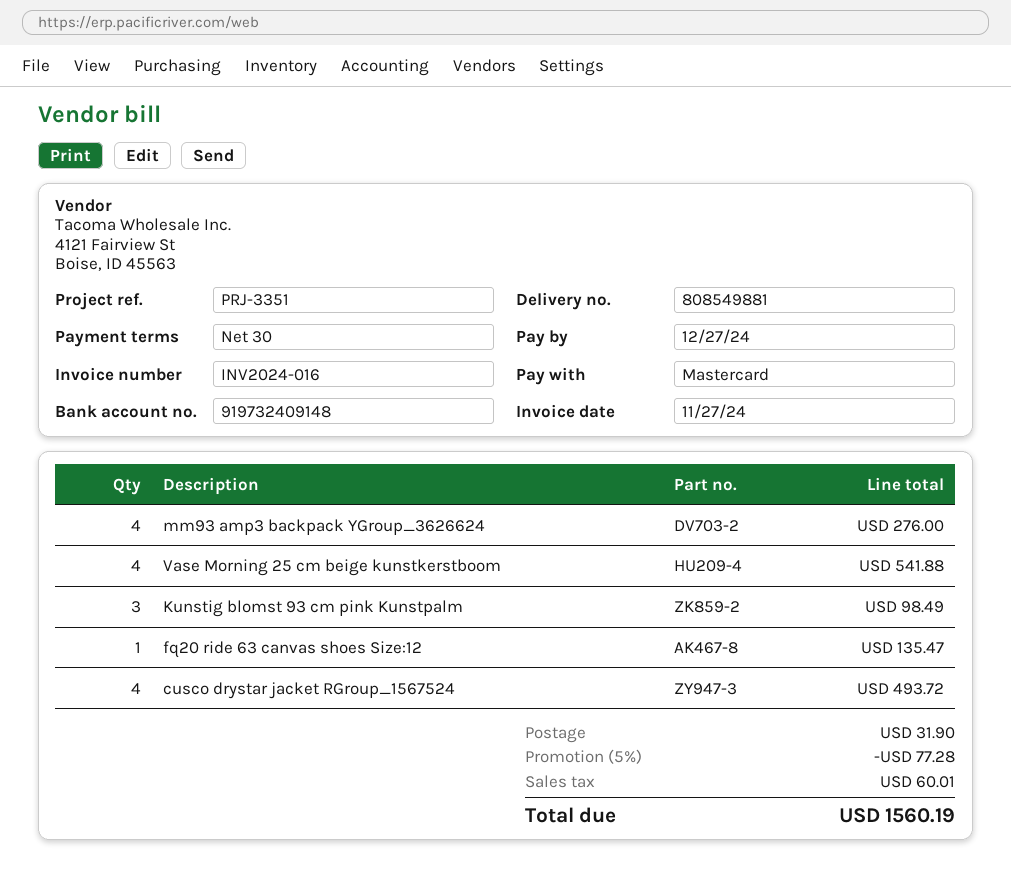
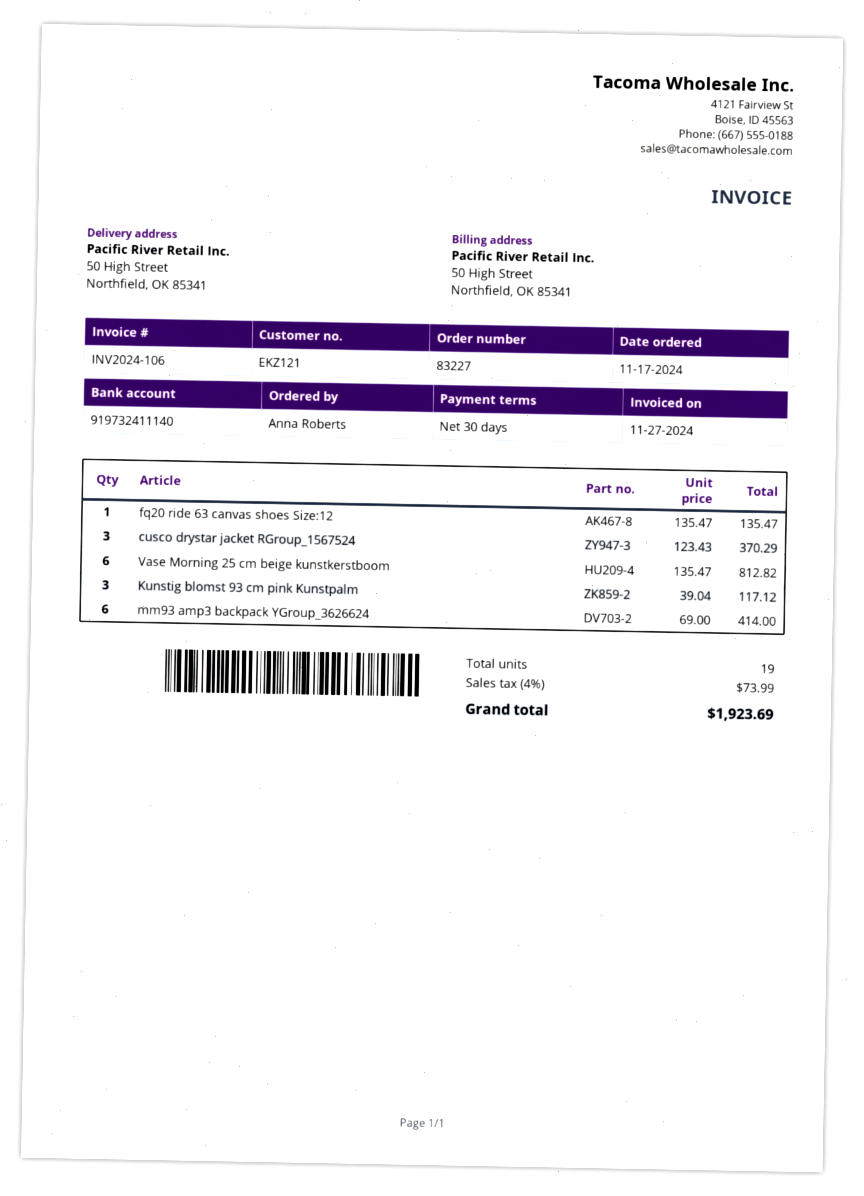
invoice number: INV2024-016 -> INV2024-106
bank account: 919732409148 -> 919732411140
mm93 amp3 backpack YGroup_3626624: 4 for 276.00 -> 6 for 414.00
Vase Morning 25 cm beige kunstkerstboom: 4 for 541.88 -> 6 for 812.82
Kunstig blomst 93 cm pink Kunstpalm: 3 for 98.49 -> 3 for 117.12
cusco drystar jacket RGroup_1567524: 4 for 493.72 -> 3 for 370.29
discount: 5% = 77.28 -> none
shipping: 31.90 -> none
tax: 60.01 -> 73.99
total: 1560.19 -> 1923.69

